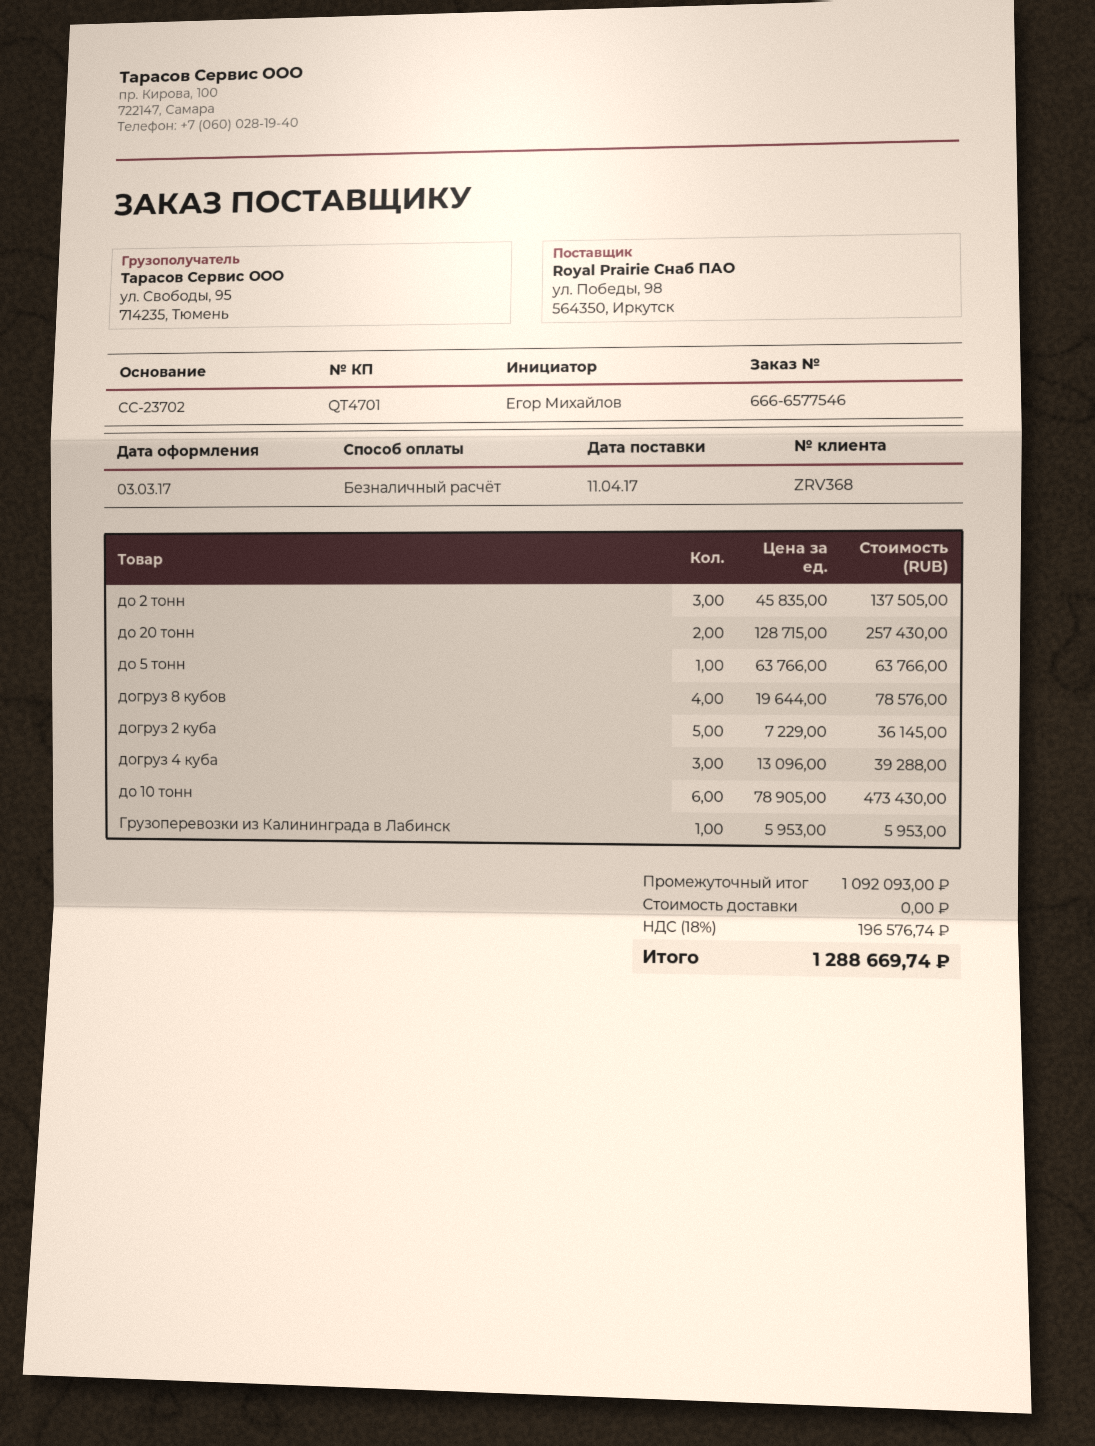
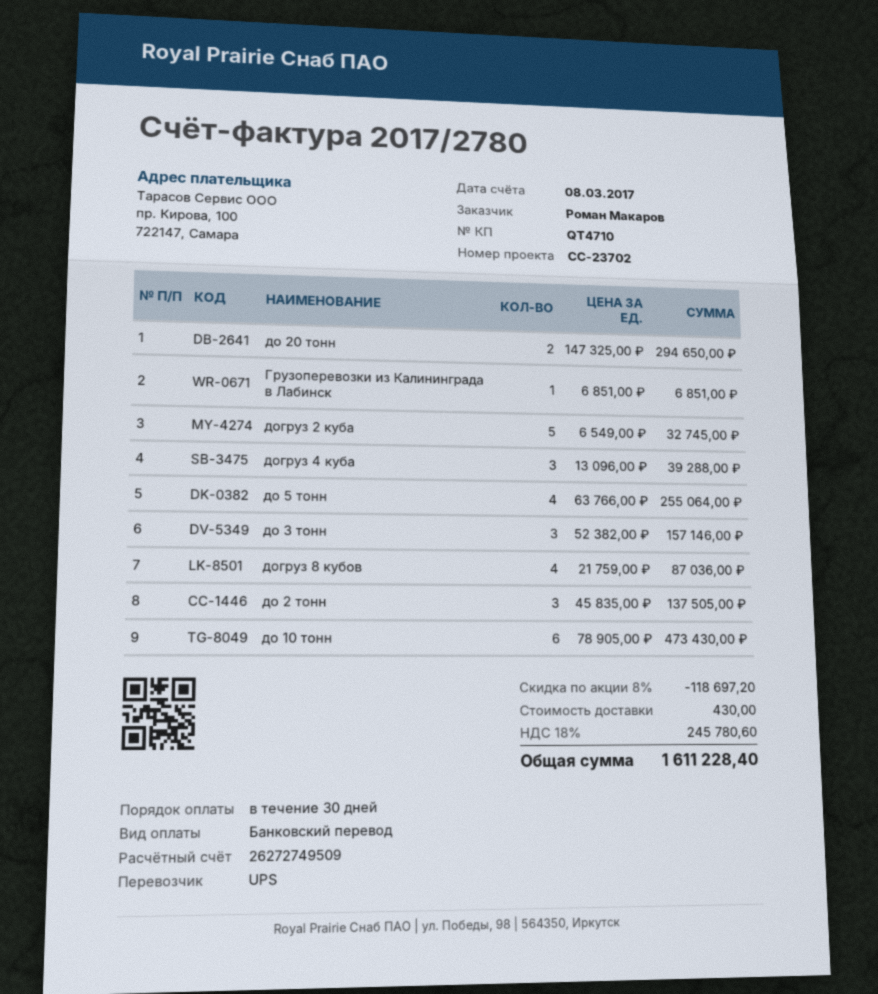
quote number: QT4701 -> QT4710
ordered by: Егор Михайлов -> Роман Макаров
до 20 тонн: 2 x 128715.00 = 257430.00 -> 2 x 147325.00 = 294650.00
до 5 тонн: 1 x 63766.00 = 63766.00 -> 4 x 63766.00 = 255064.00
догруз 8 кубов: 4 x 19644.00 = 78576.00 -> 4 x 21759.00 = 87036.00
догруз 2 куба: 5 x 7229.00 = 36145.00 -> 5 x 6549.00 = 32745.00
Грузоперевозки из Калининграда в Лабинск: 1 x 5953.00 = 5953.00 -> 1 x 6851.00 = 6851.00
до 3 тонн: none -> 3 x 52382.00 = 157146.00
discount: none -> 8% = 118697.20
shipping: 0.00 -> 430.00
tax: 18% = 196576.74 -> 18% = 245780.60
total: 1288669.74 -> 1611228.40

